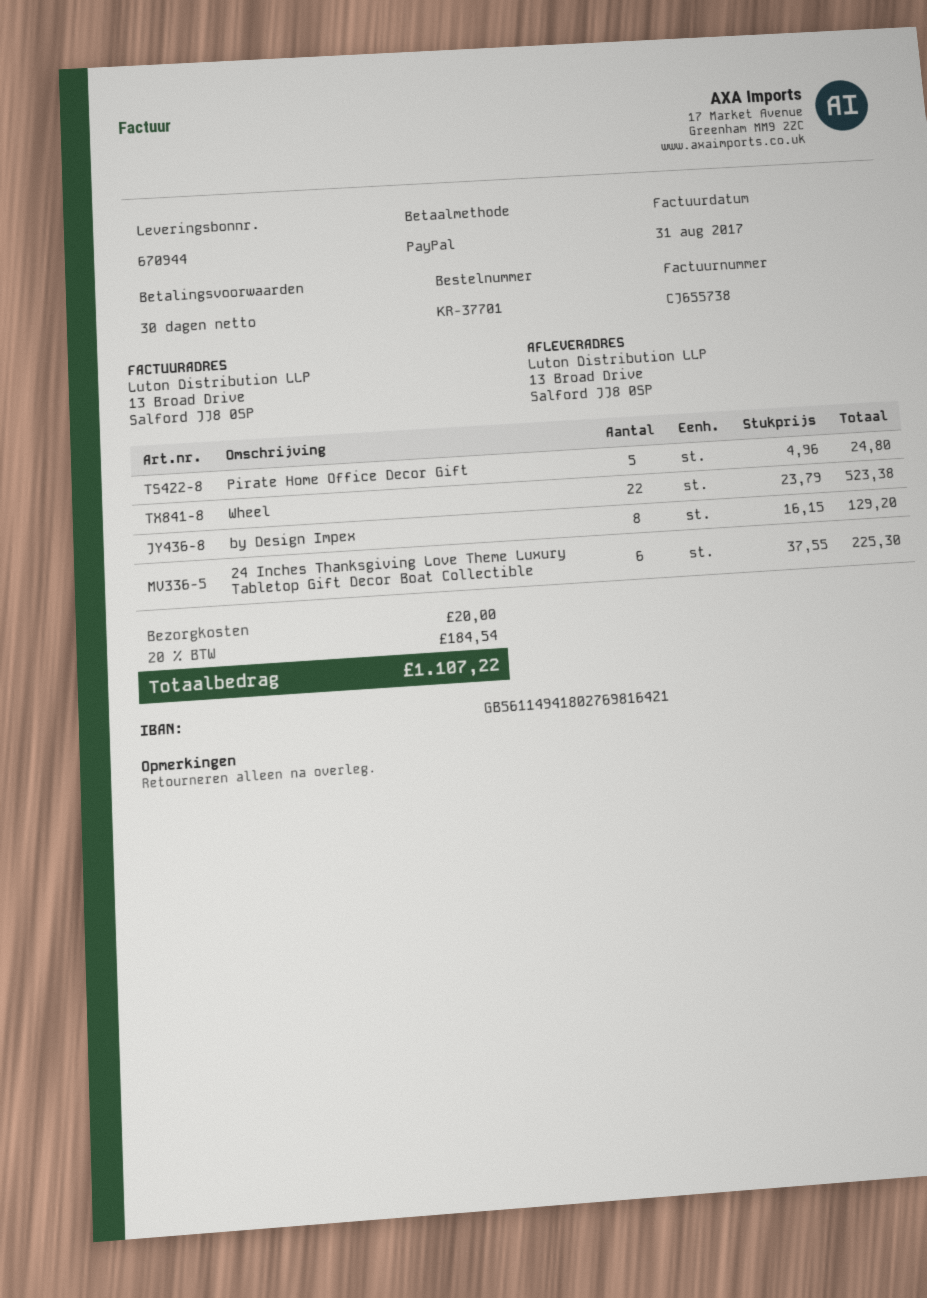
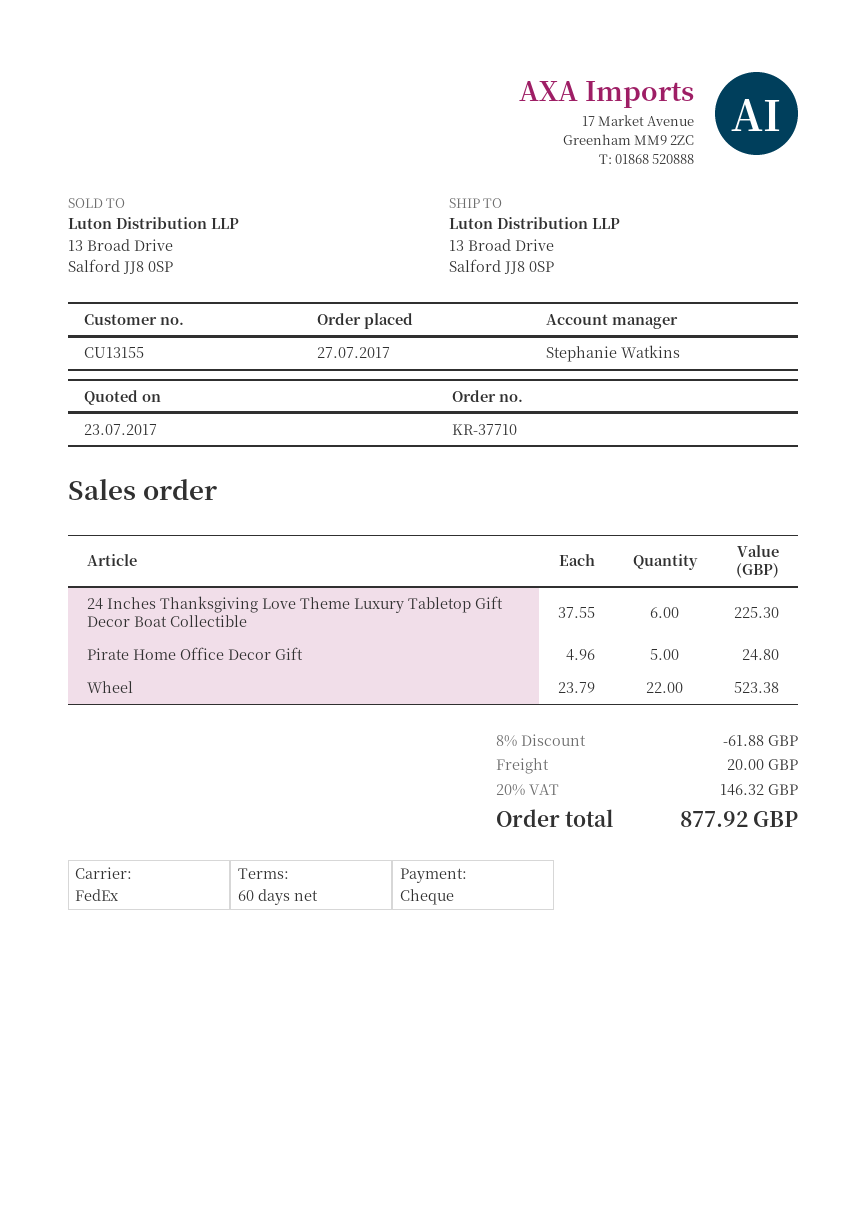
order number: KR-37701 -> KR-37710
payment terms: 30 days -> 60 days
payment method: PayPal -> cheque
by Design Impex: 8 x 16.15 = 129.20 -> none
discount: none -> 8% = 61.88
tax: 20% = 184.54 -> 20% = 146.32
total: 1107.22 -> 877.92

